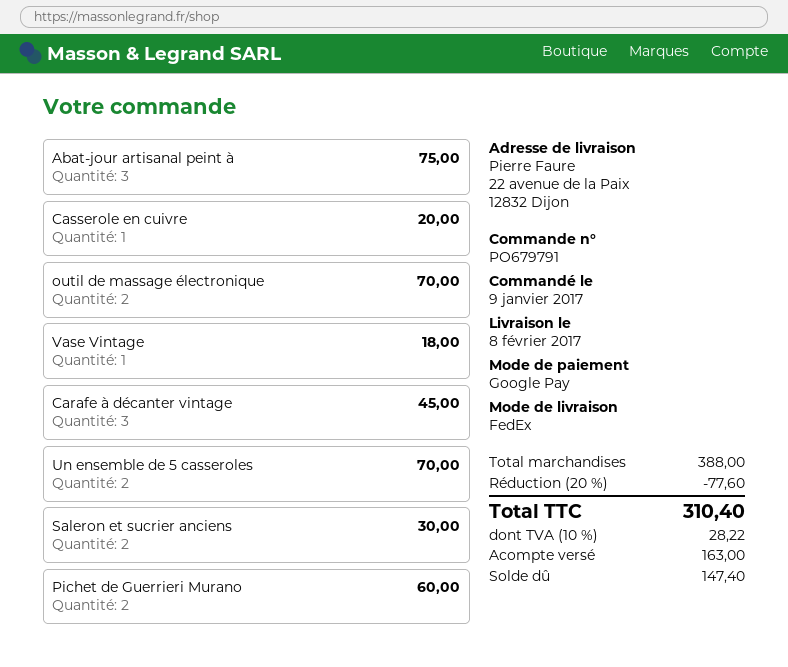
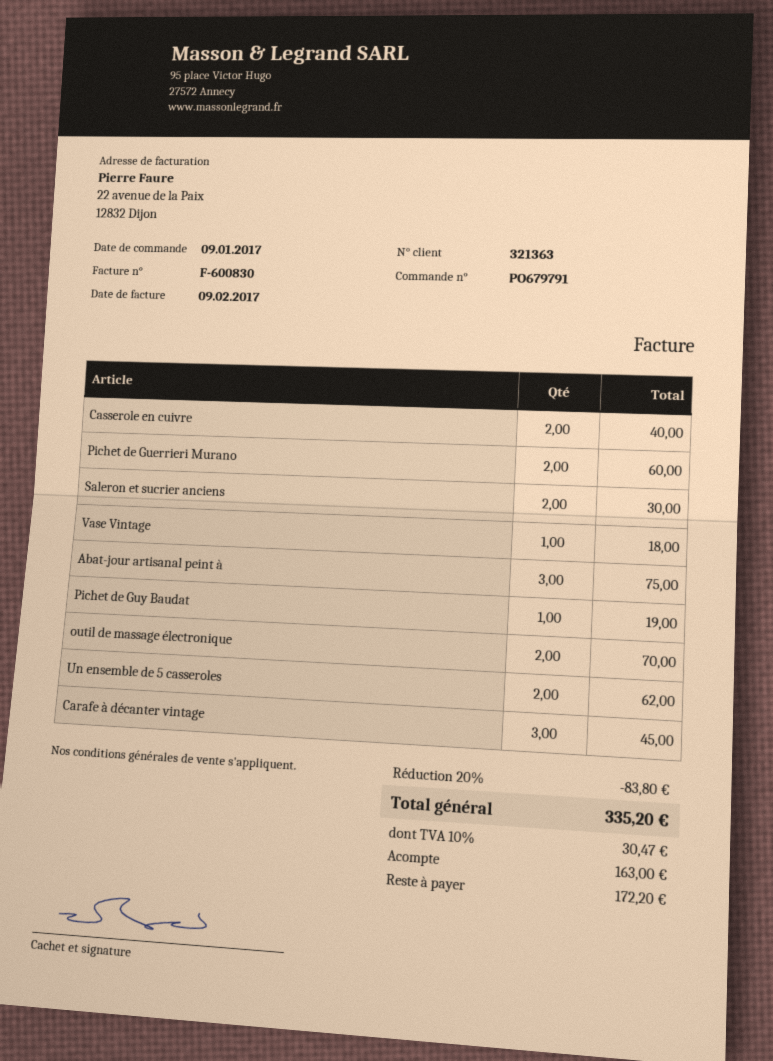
Casserole en cuivre: 1 for 20.00 -> 2 for 40.00
Un ensemble de 5 casseroles: 2 for 70.00 -> 2 for 62.00
Pichet de Guy Baudat: none -> 1 for 19.00
discount: 20% = 77.60 -> 20% = 83.80
tax: 10% = 28.22 -> 10% = 30.47
total: 310.40 -> 335.20
balance: 147.40 -> 172.20

